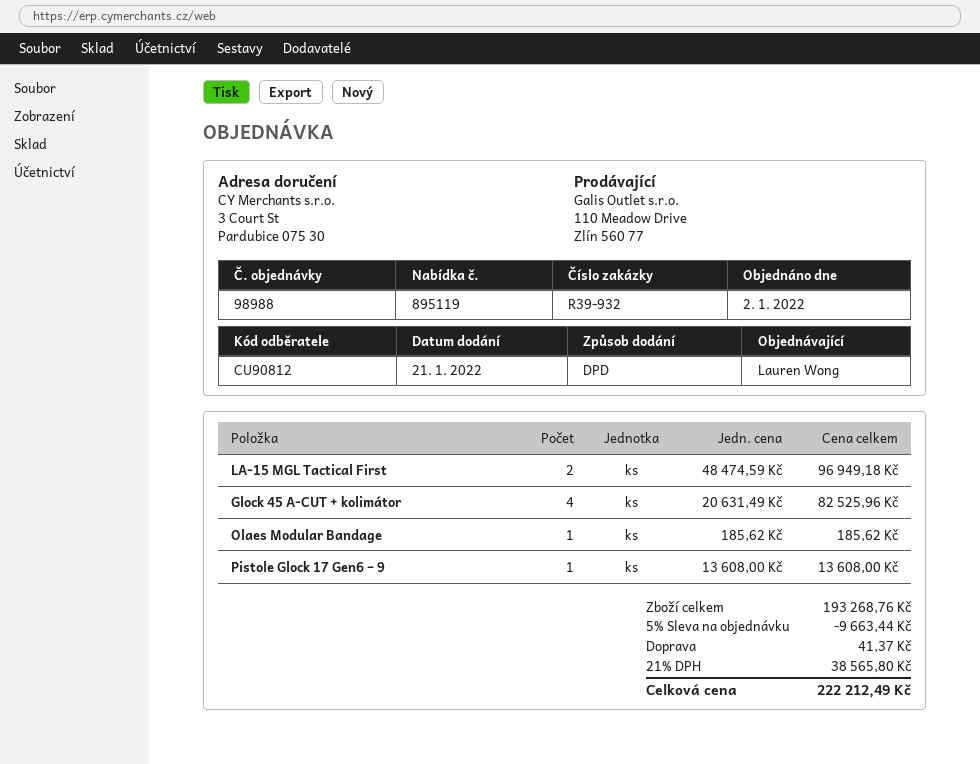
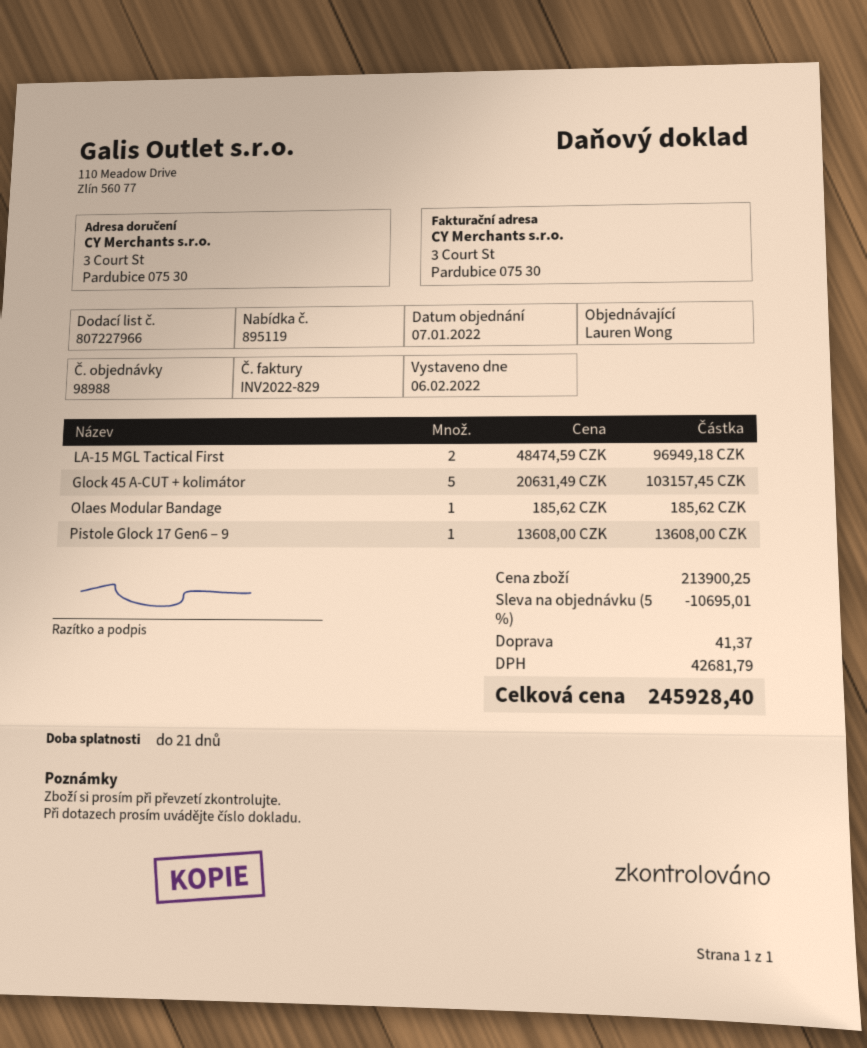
order date: 2022-01-02 -> 2022-01-07
Glock 45 A-CUT + kolimátor: 4 x 20631.49 = 82525.96 -> 5 x 20631.49 = 103157.45
subtotal: 193268.76 -> 213900.25
discount: 5% = 9663.44 -> 5% = 10695.01
tax: 38565.80 -> 42681.79
total: 222212.49 -> 245928.40

